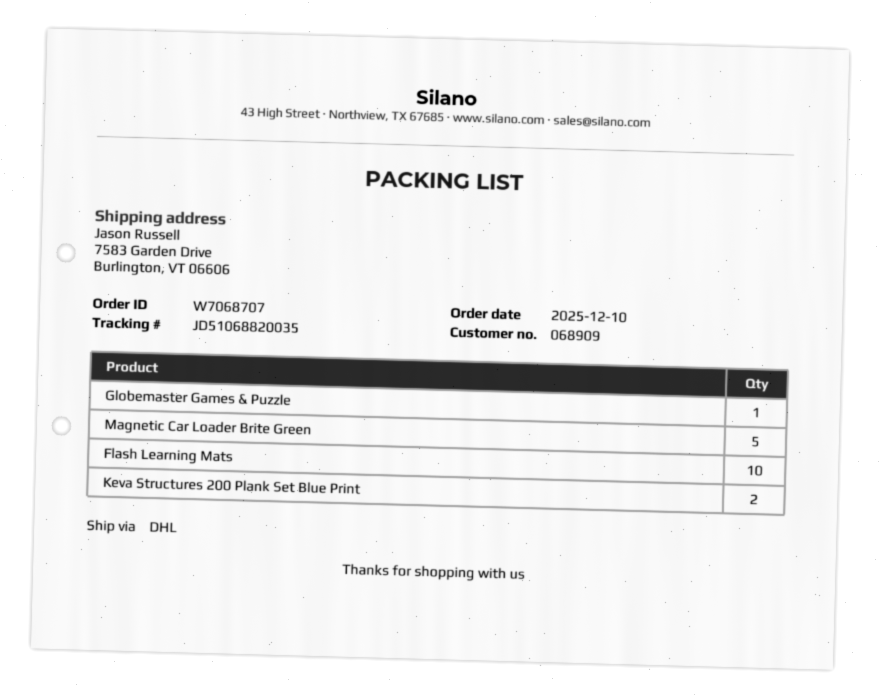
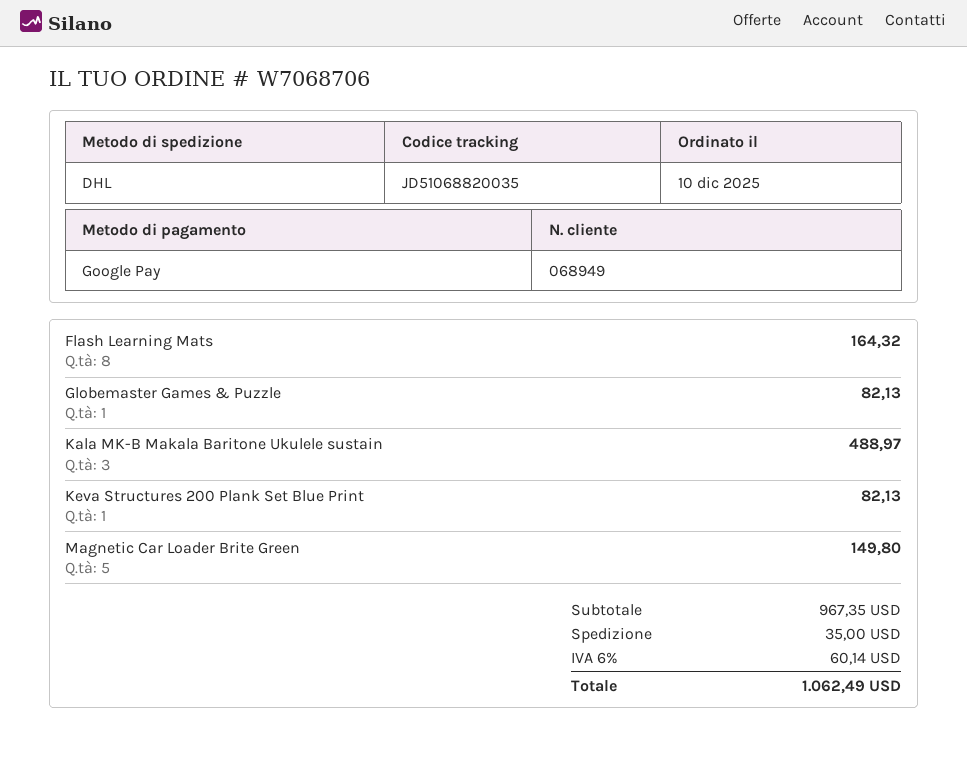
order number: W7068707 -> W7068706
customer number: 068909 -> 068949
Flash Learning Mats: 10 -> 8
Keva Structures 200 Plank Set Blue Print: 2 -> 1
Kala MK-B Makala Baritone Ukulele sustain: none -> 3

